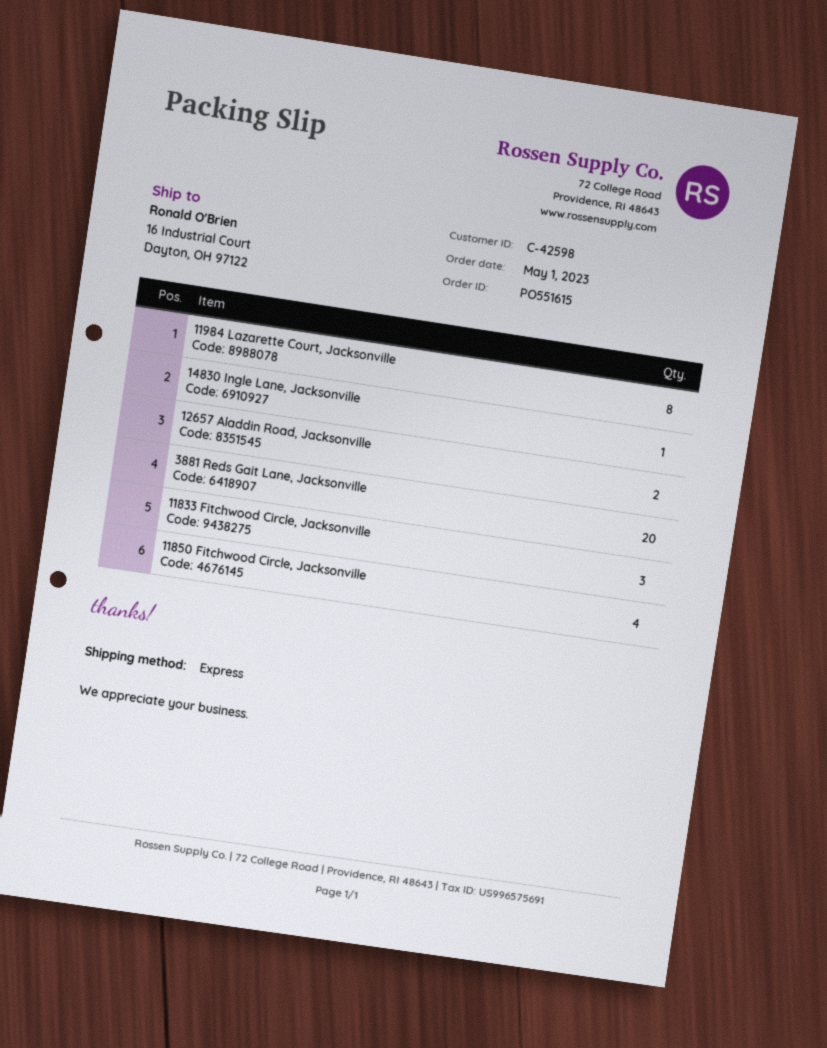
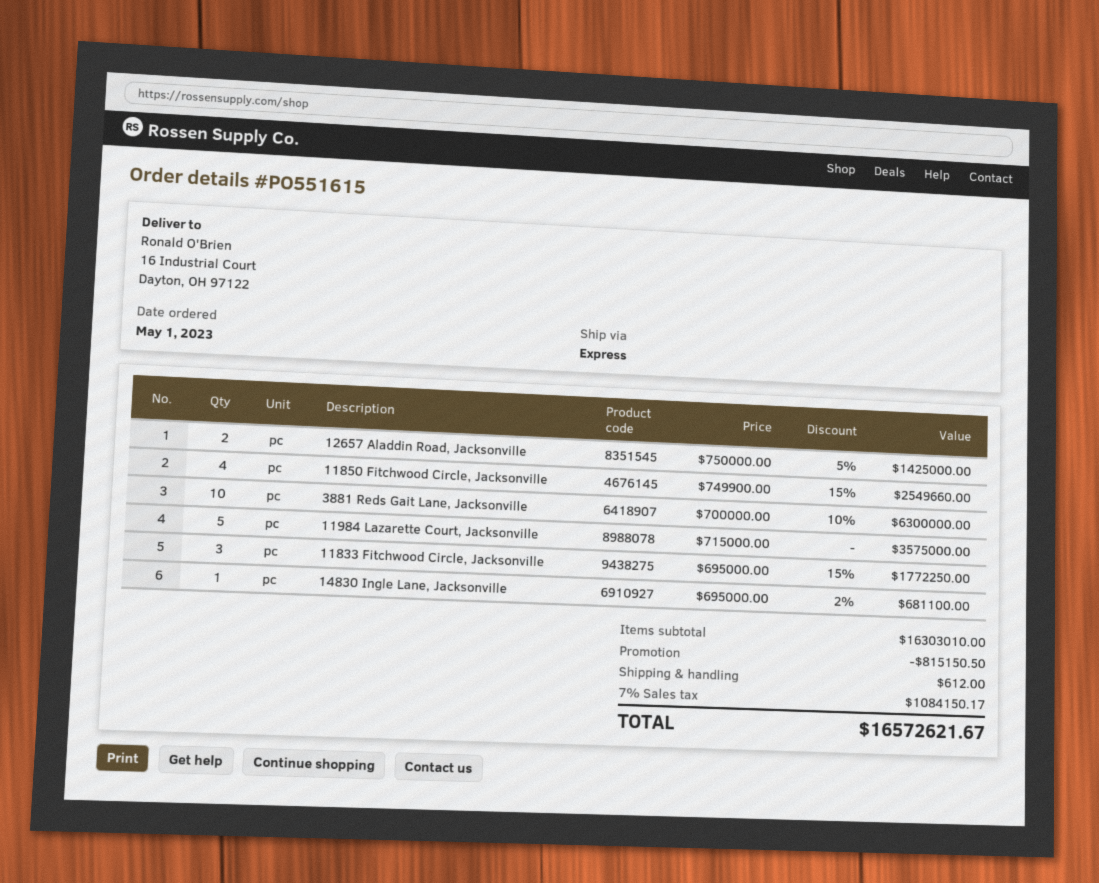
11984 Lazarette Court, Jacksonville: 8 -> 5
3881 Reds Gait Lane, Jacksonville: 20 -> 10

